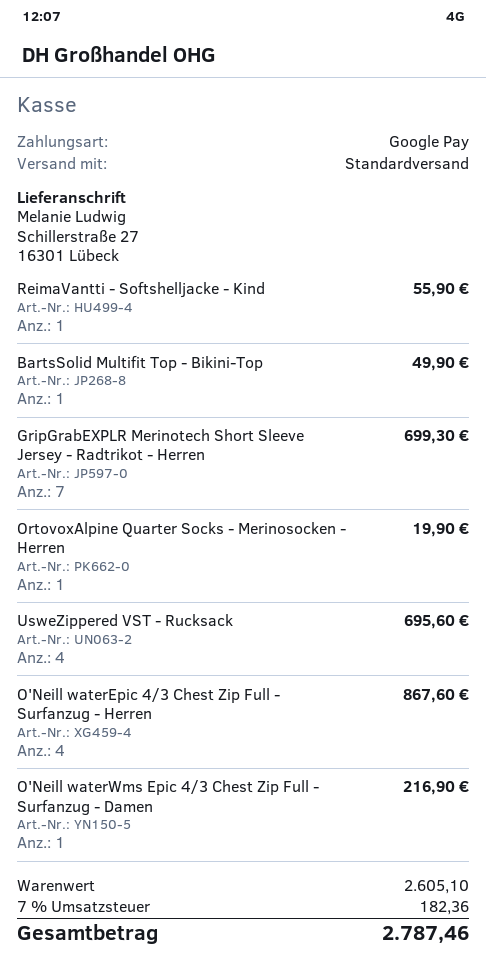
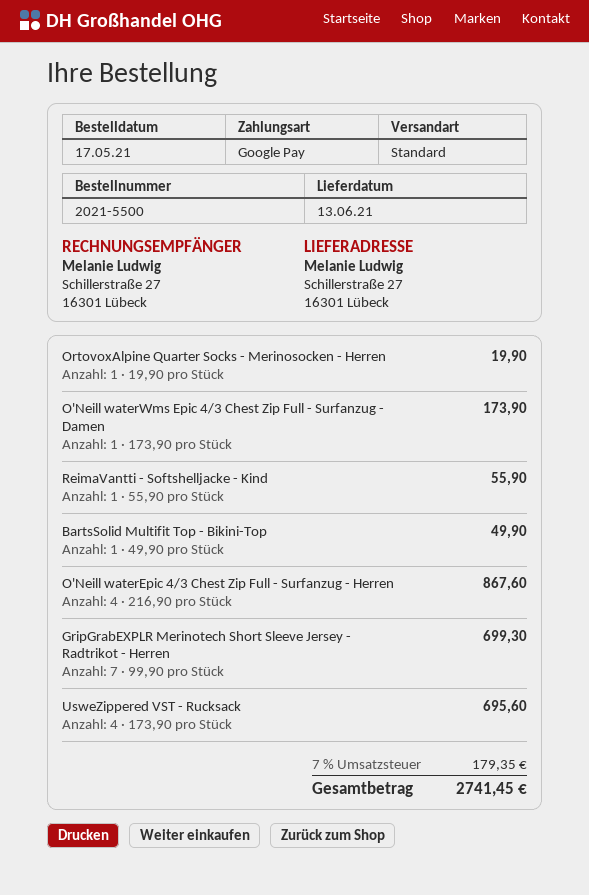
O'Neill waterWms Epic 4/3 Chest Zip Full - Surfanzug - Damen: 1 for 216.90 -> 1 for 173.90
tax: 7% = 182.36 -> 7% = 179.35
total: 2787.46 -> 2741.45

